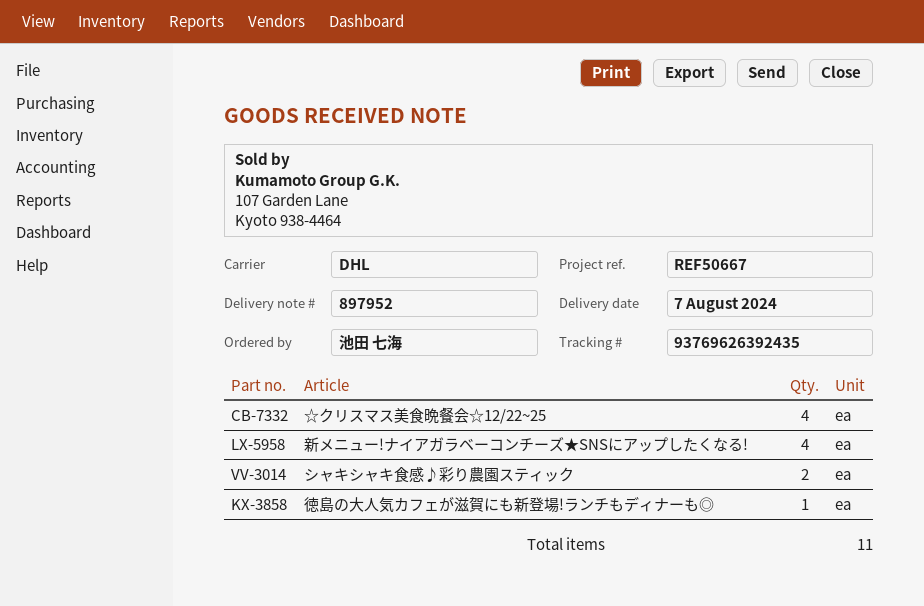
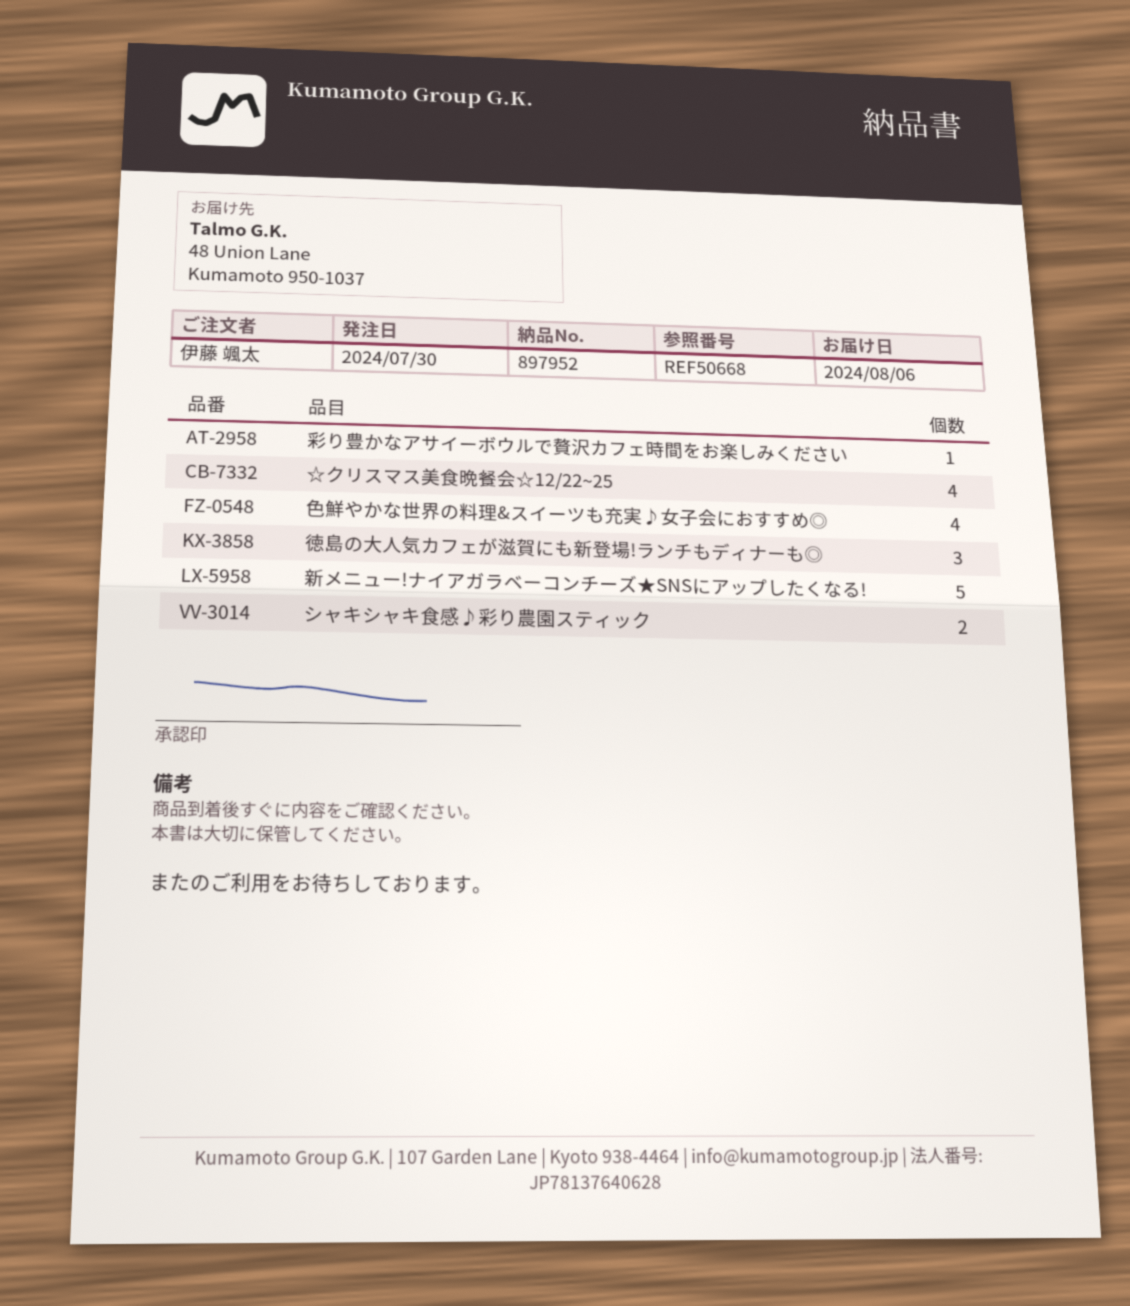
delivery date: 2024-08-07 -> 2024-08-06
reference: REF50667 -> REF50668
ordered by: 池田 七海 -> 伊藤 颯太
新メニュー!ナイアガラベーコンチーズ★SNSにアップしたくなる!: 4 -> 5
徳島の大人気カフェが滋賀にも新登場!ランチもディナーも◎: 1 -> 3
彩り豊かなアサイーボウルで贅沢カフェ時間をお楽しみください: none -> 1
色鮮やかな世界の料理&スイーツも充実♪女子会におすすめ◎: none -> 4

